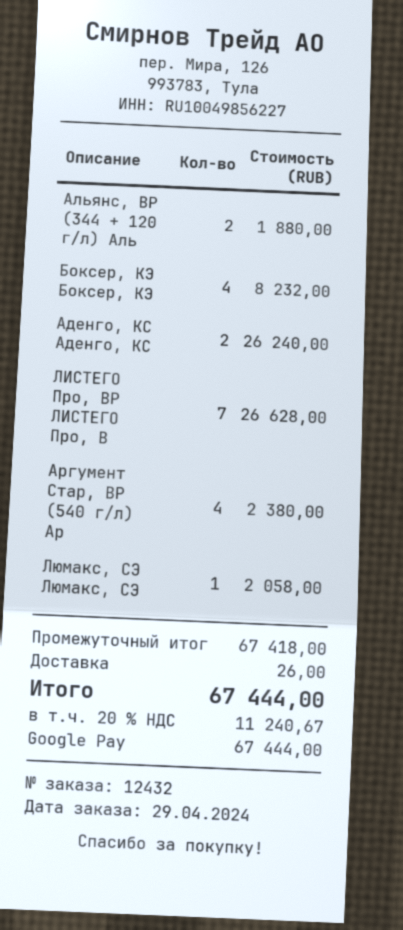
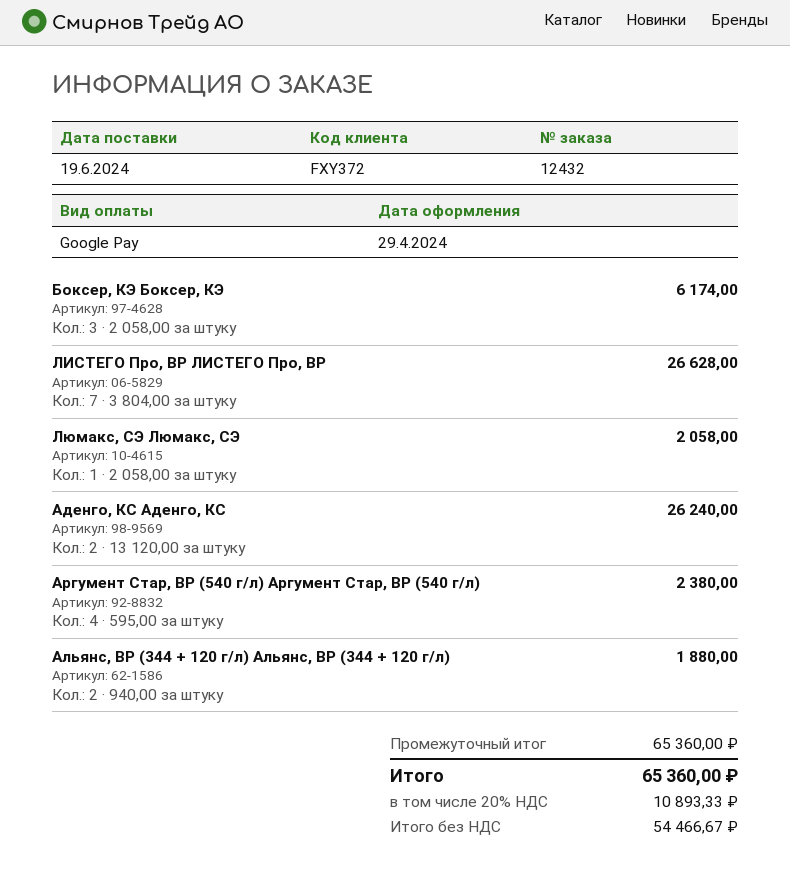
Боксер, КЭ Боксер, КЭ: 4 for 8232.00 -> 3 for 6174.00
subtotal: 67418.00 -> 65360.00
shipping: 26.00 -> none
tax: 20% = 11240.67 -> 20% = 10893.33
total: 67444.00 -> 65360.00

